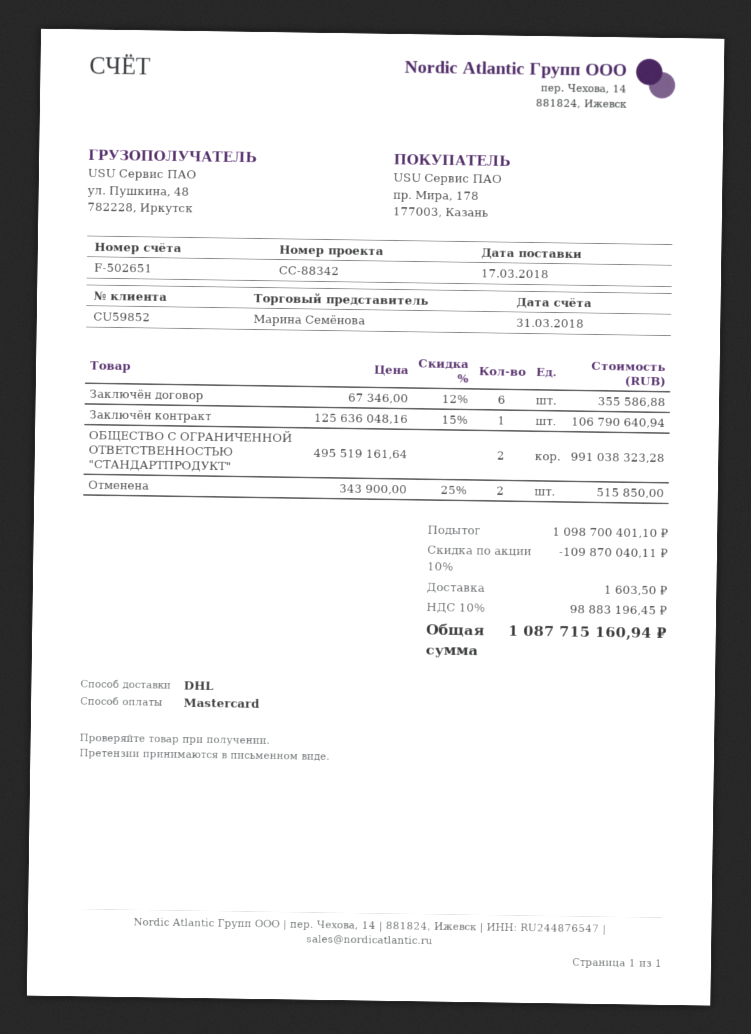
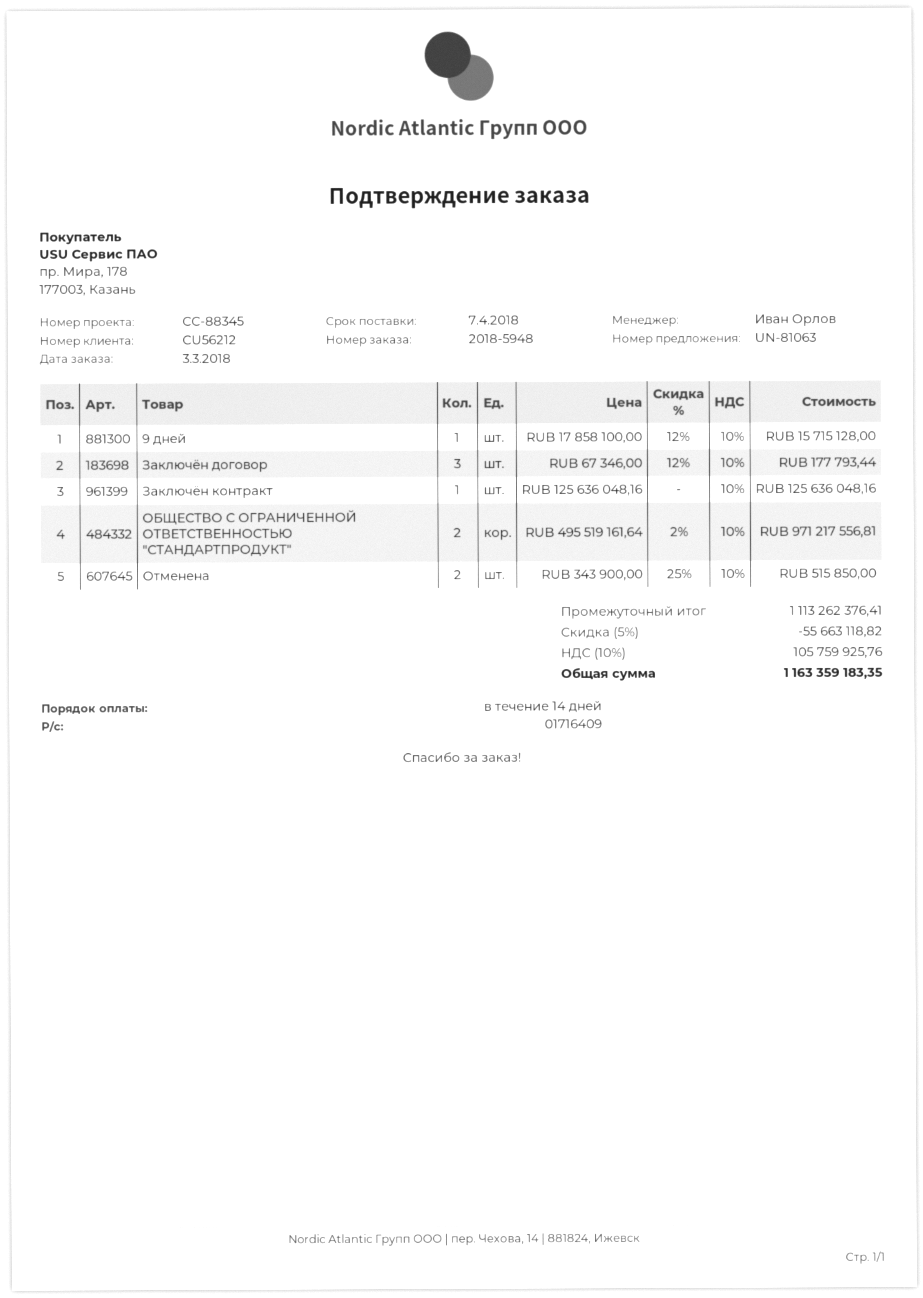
delivery date: 2018-03-17 -> 2018-04-07
customer number: CU59852 -> CU56212
reference: CC-88342 -> CC-88345
sales rep: Марина Семёнова -> Иван Орлов
Заключён договор: 6 x 67346.00 - 12% = 355586.88 -> 3 x 67346.00 - 12% = 177793.44
Заключён контракт: 1 x 125636048.16 - 15% = 106790640.94 -> 1 x 125636048.16 = 125636048.16
ОБЩЕСТВО С ОГРАНИЧЕННОЙ ОТВЕТСТВЕННОСТЬЮ "СТАНДАРТПРОДУКТ": 2 x 495519161.64 = 991038323.28 -> 2 x 495519161.64 - 2% = 971217556.81
9 дней: none -> 1 x 17858100.00 - 12% = 15715128.00
subtotal: 1098700401.10 -> 1113262376.41
discount: 10% = 109870040.11 -> 5% = 55663118.82
shipping: 1603.50 -> none
tax: 10% = 98883196.45 -> 10% = 105759925.76
total: 1087715160.94 -> 1163359183.35

